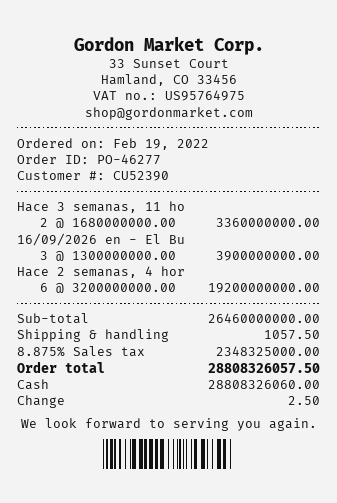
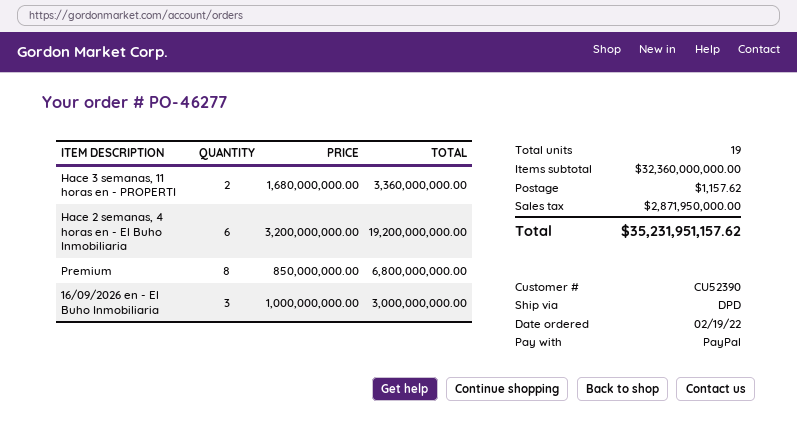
payment method: cash -> PayPal
16/09/2026 en - El Bu: 3 x 1300000000.00 = 3900000000.00 -> 3 x 1000000000.00 = 3000000000.00
Premium: none -> 8 x 850000000.00 = 6800000000.00
subtotal: 26460000000.00 -> 32360000000.00
shipping: 1057.50 -> 1157.62
tax: 2348325000.00 -> 2871950000.00
total: 28808326057.50 -> 35231951157.62

